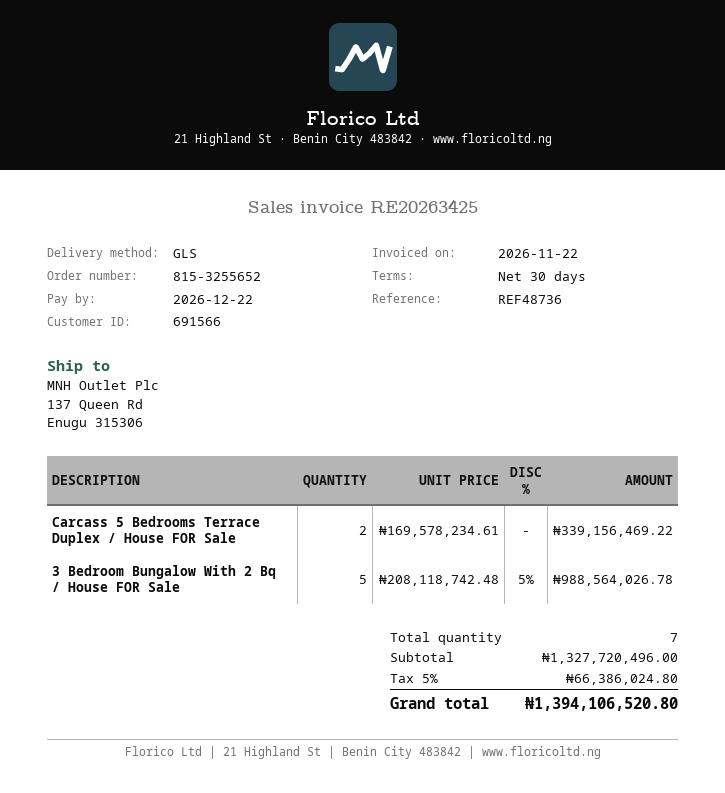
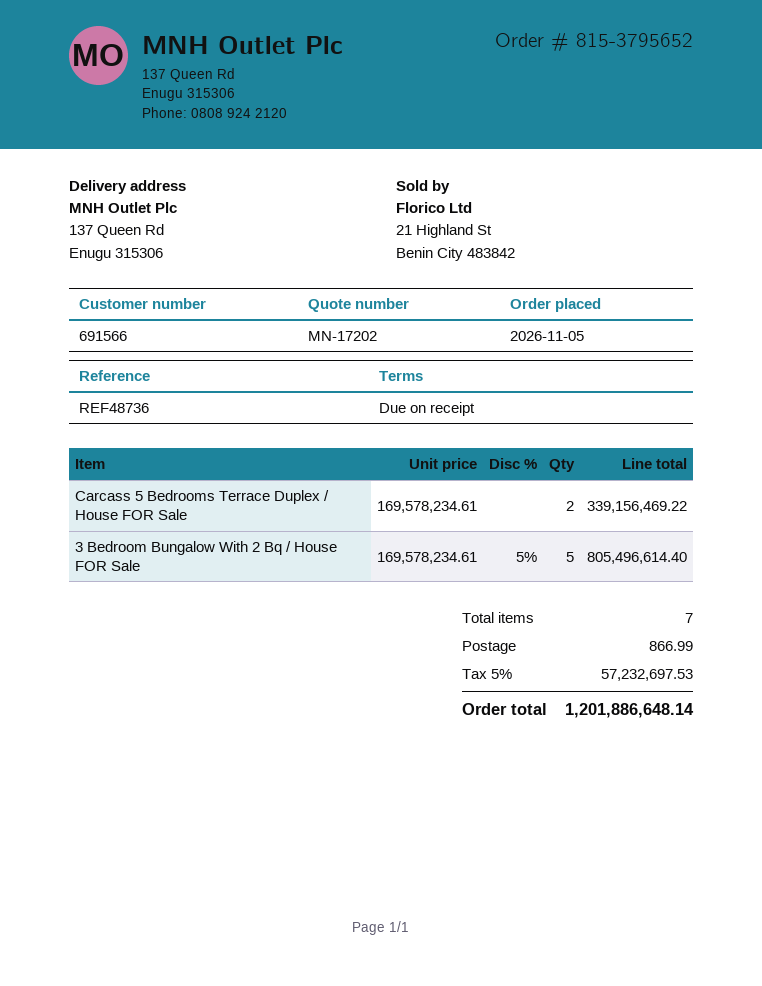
order number: 815-3255652 -> 815-3795652
payment terms: 30 days -> on receipt
3 Bedroom Bungalow With 2 Bq / House FOR Sale: 5 x 208118742.48 - 5% = 988564026.78 -> 5 x 169578234.61 - 5% = 805496614.40
shipping: none -> 866.99
tax: 5% = 66386024.80 -> 5% = 57232697.53
total: 1394106520.80 -> 1201886648.14

